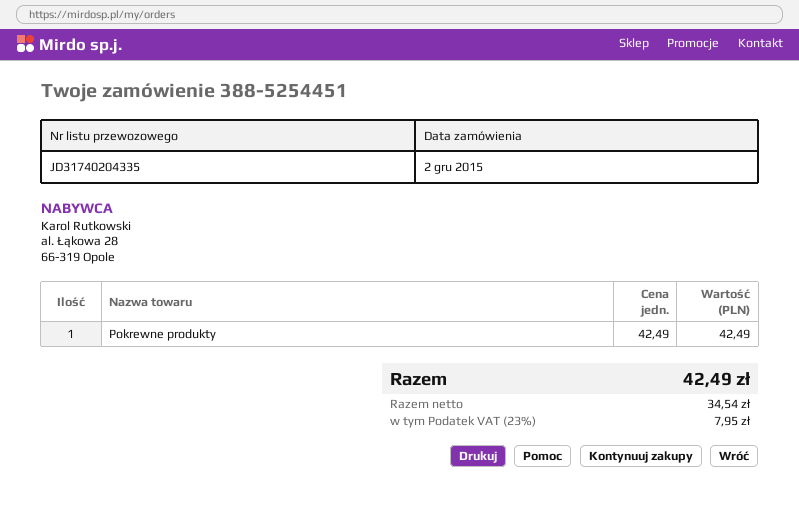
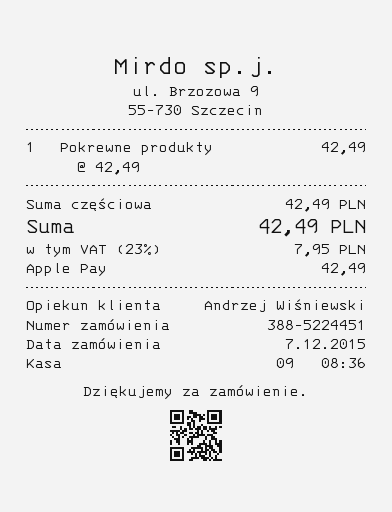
order number: 388-5254451 -> 388-5224451
order date: 2015-12-02 -> 2015-12-07

